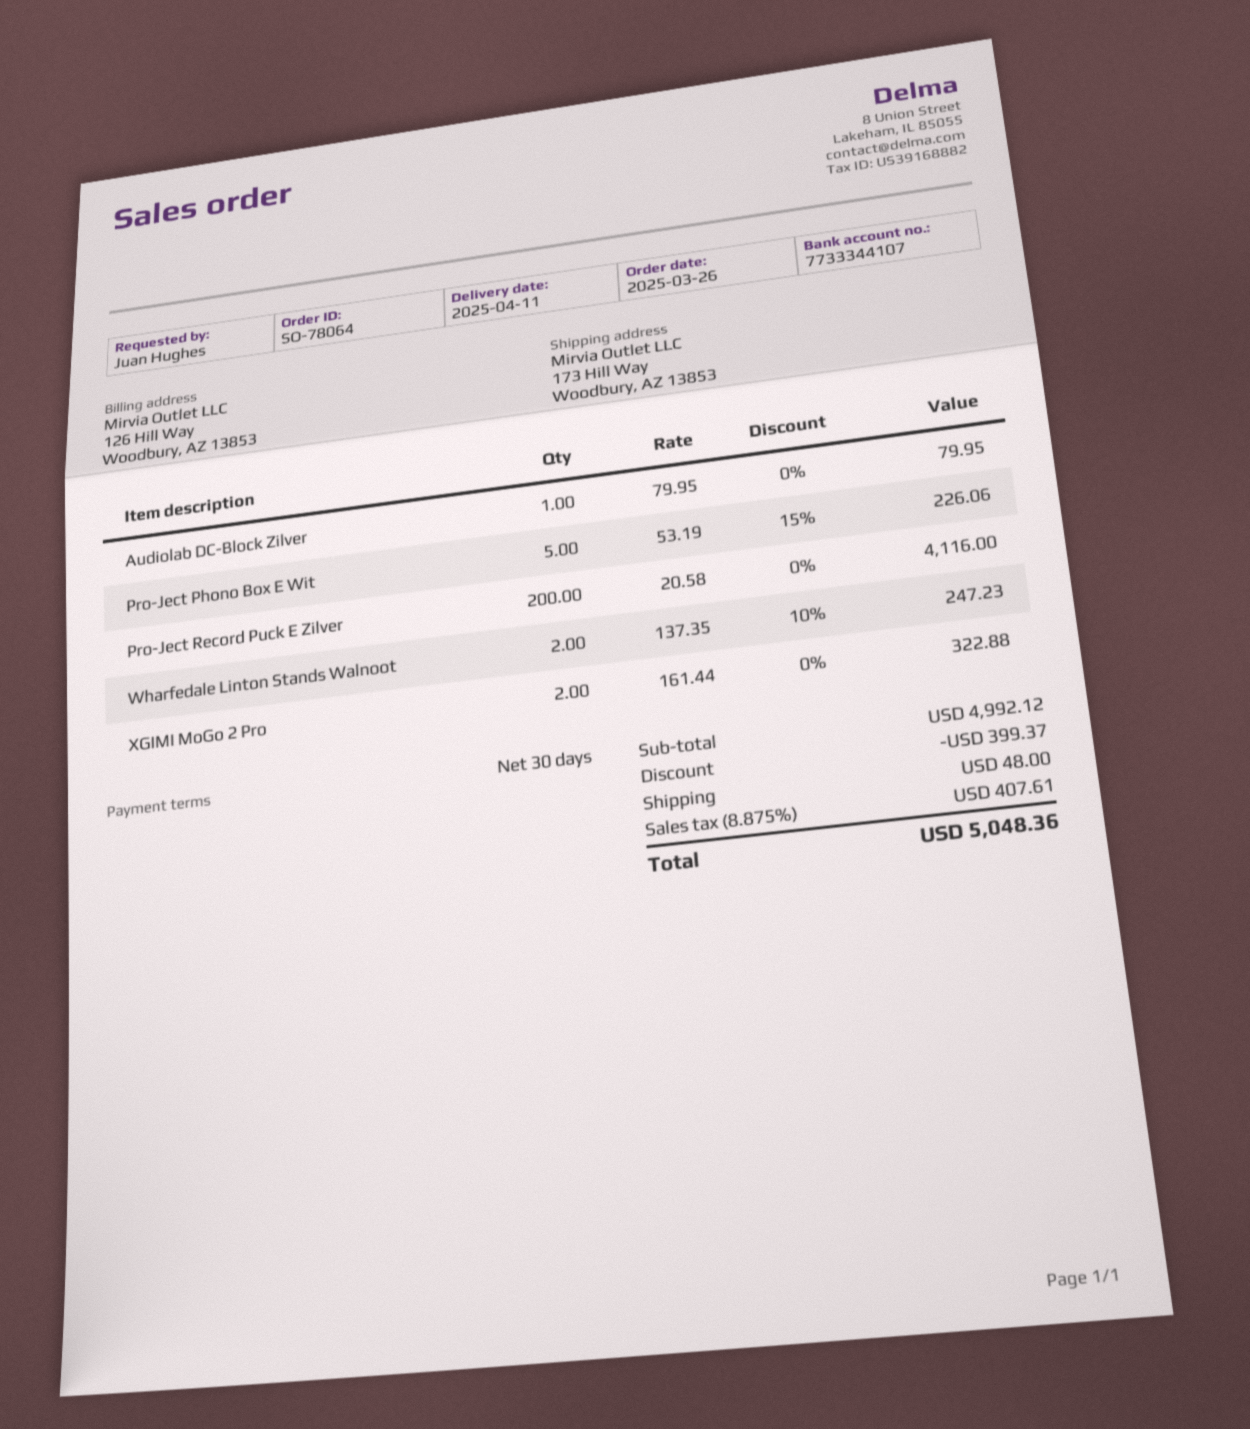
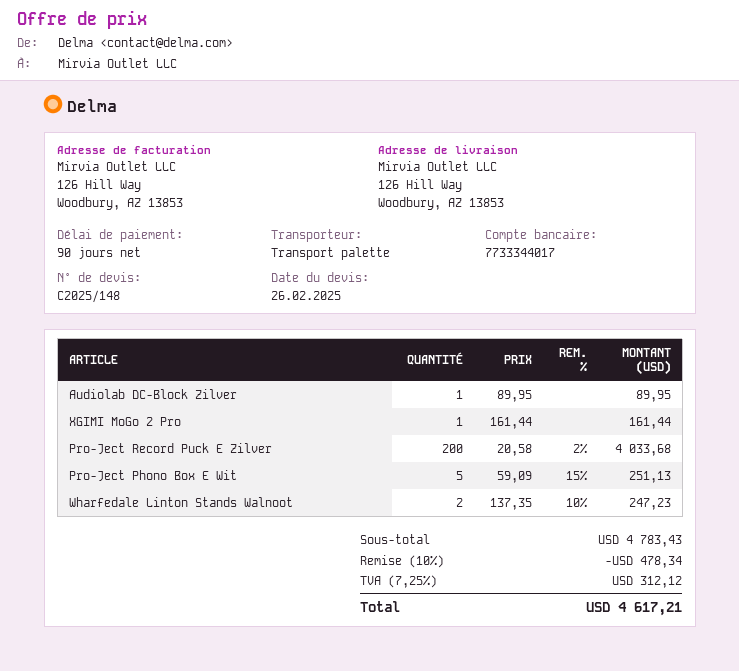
payment terms: 30 days -> 90 days
bank account: 7733344107 -> 7733344017
ship to: 173 Hill Way, Woodbury, AZ 13853 -> 126 Hill Way, Woodbury, AZ 13853
Audiolab DC-Block Zilver: 1 x 79.95 = 79.95 -> 1 x 89.95 = 89.95
Pro-Ject Phono Box E Wit: 5 x 53.19 - 15% = 226.06 -> 5 x 59.09 - 15% = 251.13
Pro-Ject Record Puck E Zilver: 200 x 20.58 = 4116.00 -> 200 x 20.58 - 2% = 4033.68
XGIMI MoGo 2 Pro: 2 x 161.44 = 322.88 -> 1 x 161.44 = 161.44
subtotal: 4992.12 -> 4783.43
discount: 399.37 -> 478.34
shipping: 48.00 -> none
tax: 8.875% = 407.61 -> 7.25% = 312.12
total: 5048.36 -> 4617.21

